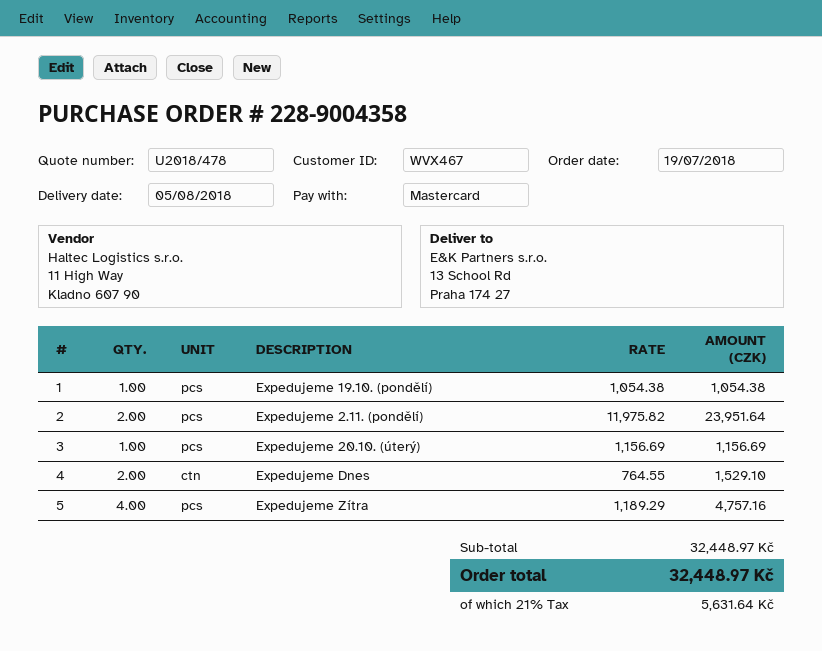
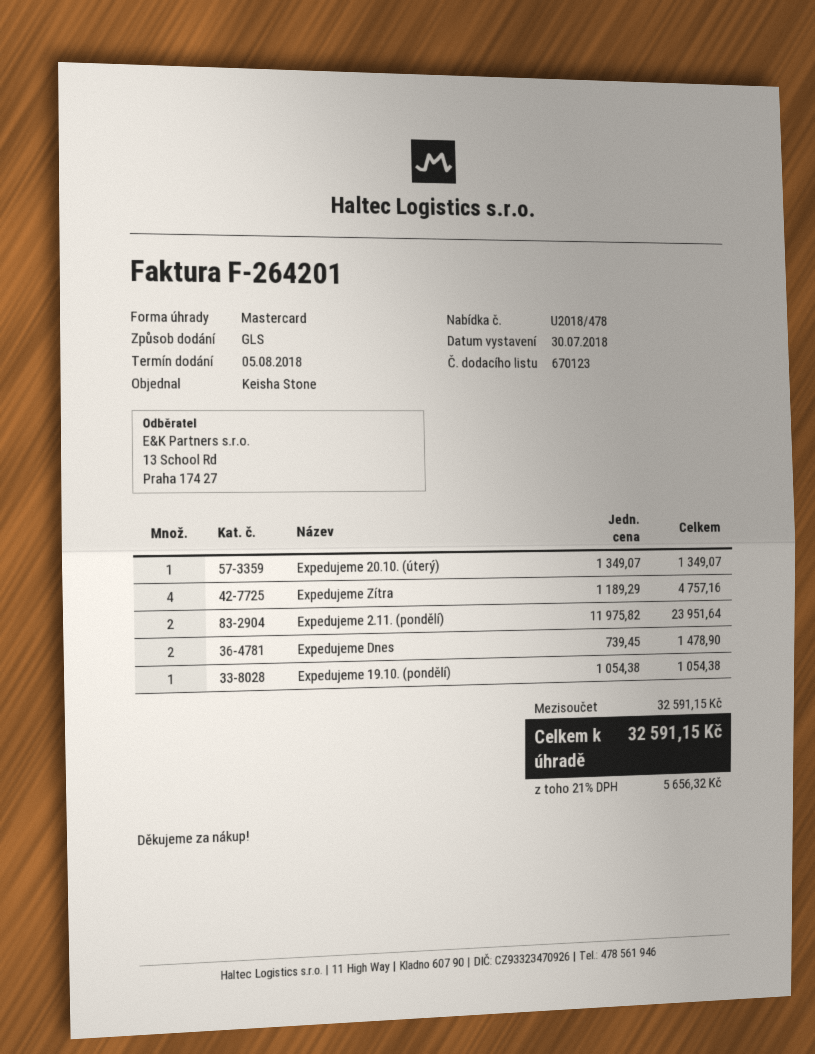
Expedujeme 20.10. (úterý): 1 x 1156.69 = 1156.69 -> 1 x 1349.07 = 1349.07
Expedujeme Dnes: 2 x 764.55 = 1529.10 -> 2 x 739.45 = 1478.90
subtotal: 32448.97 -> 32591.15
tax: 21% = 5631.64 -> 21% = 5656.32
total: 32448.97 -> 32591.15

